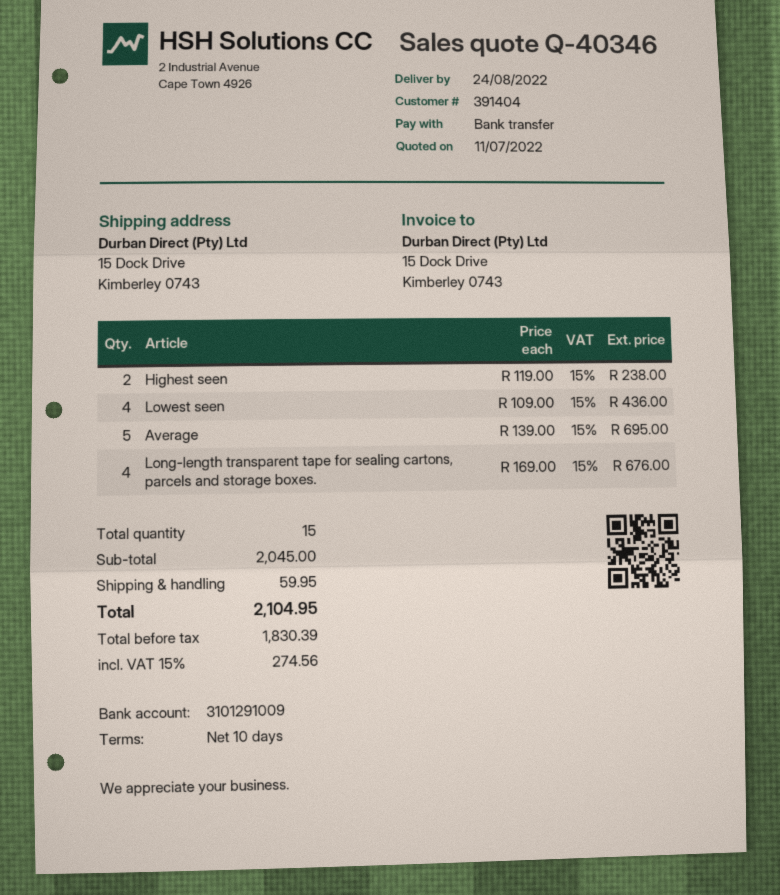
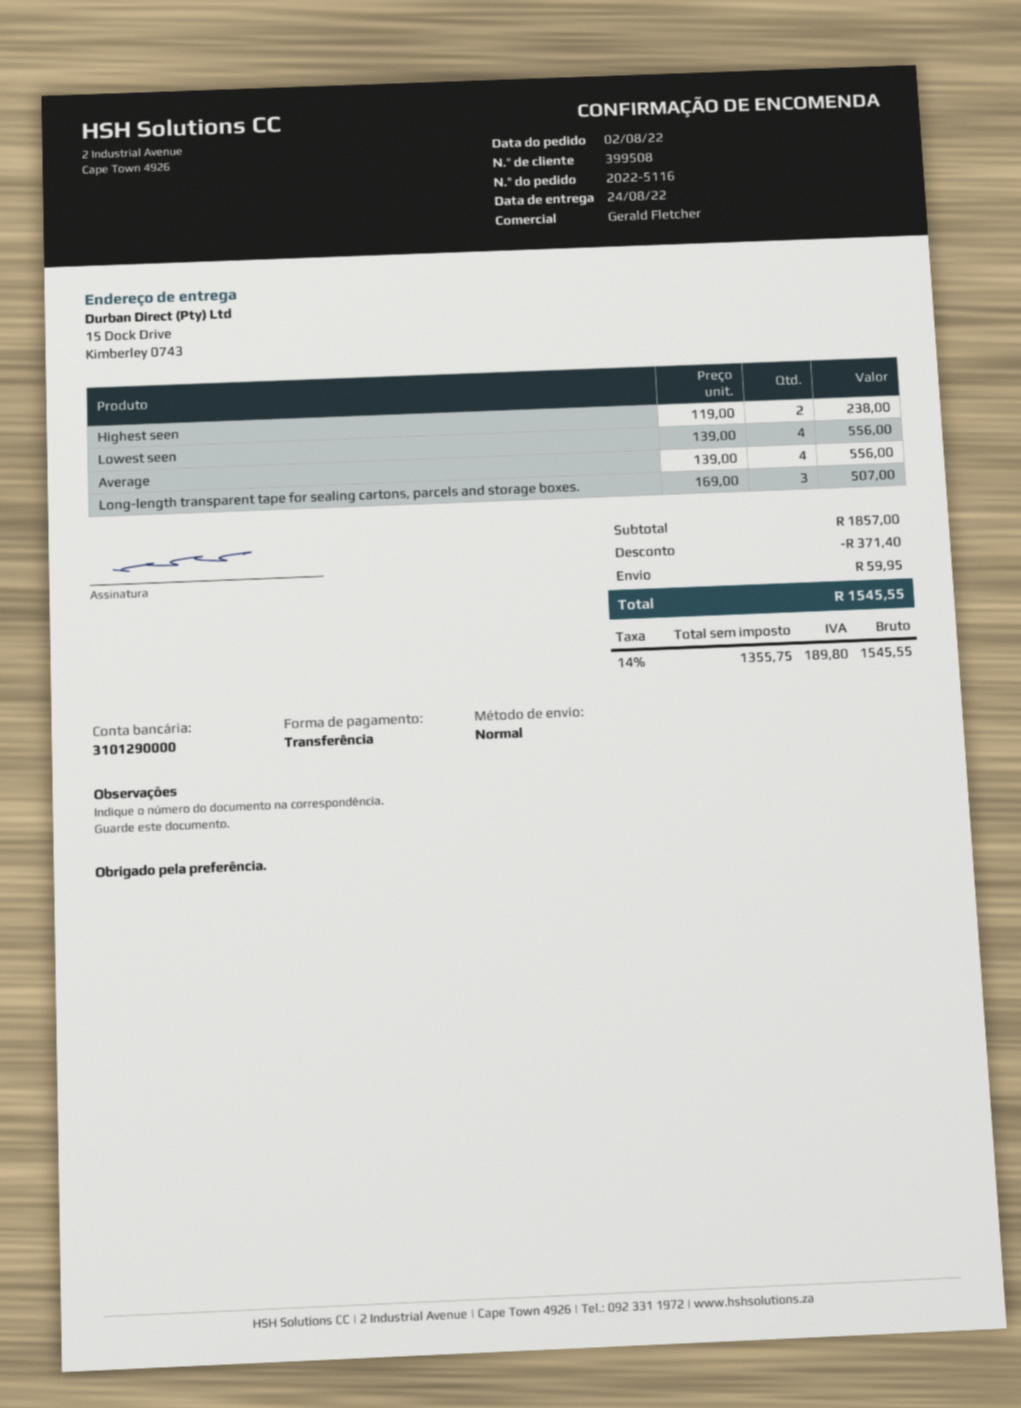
customer number: 391404 -> 399508
bank account: 3101291009 -> 3101290000
Lowest seen: 4 x 109.00 = 436.00 -> 4 x 139.00 = 556.00
Average: 5 x 139.00 = 695.00 -> 4 x 139.00 = 556.00
Long-length transparent tape for sealing cartons, parcels and storage boxes.: 4 x 169.00 = 676.00 -> 3 x 169.00 = 507.00
subtotal: 2045.00 -> 1857.00
discount: none -> 371.40
net: 1830.39 -> 1355.75
tax: 15% = 274.56 -> 14% = 189.80
total: 2104.95 -> 1545.55

